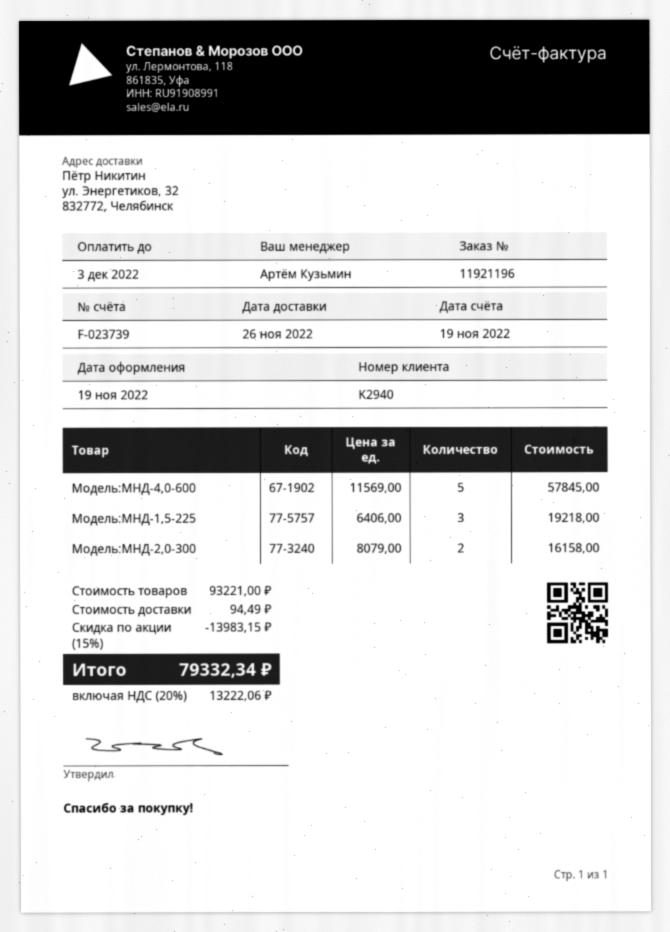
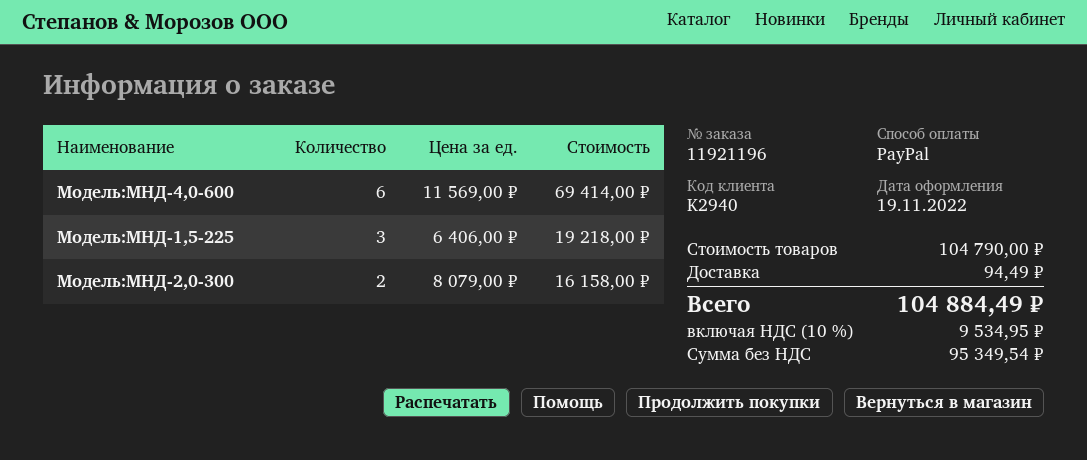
Модель:МНД-4,0-600: 5 x 11569.00 = 57845.00 -> 6 x 11569.00 = 69414.00
subtotal: 93221.00 -> 104790.00
discount: 15% = 13983.15 -> none
tax: 20% = 13222.06 -> 10% = 9534.95
total: 79332.34 -> 104884.49

